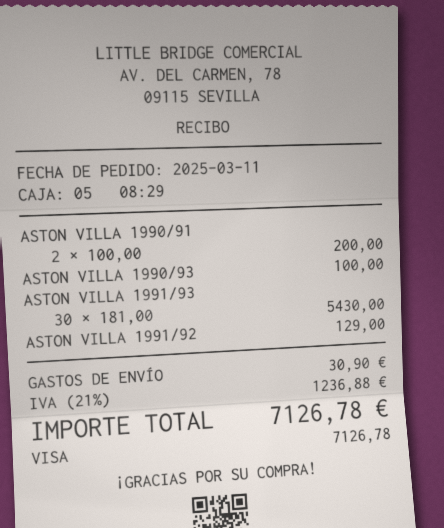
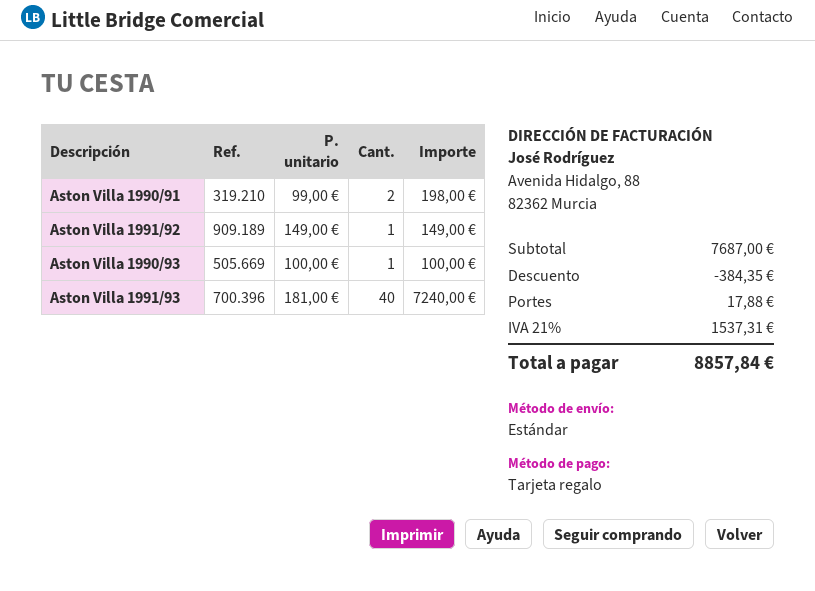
payment method: Visa -> gift card
ASTON VILLA 1990/91: 2 x 100.00 = 200.00 -> 2 x 99.00 = 198.00
ASTON VILLA 1991/93: 30 x 181.00 = 5430.00 -> 40 x 181.00 = 7240.00
ASTON VILLA 1991/92: 1 x 129.00 = 129.00 -> 1 x 149.00 = 149.00
discount: none -> 384.35
shipping: 30.90 -> 17.88
tax: 21% = 1236.88 -> 21% = 1537.31
total: 7126.78 -> 8857.84

